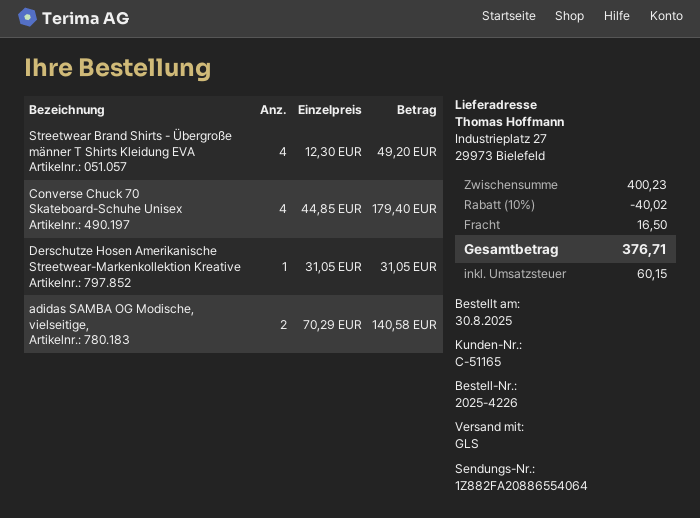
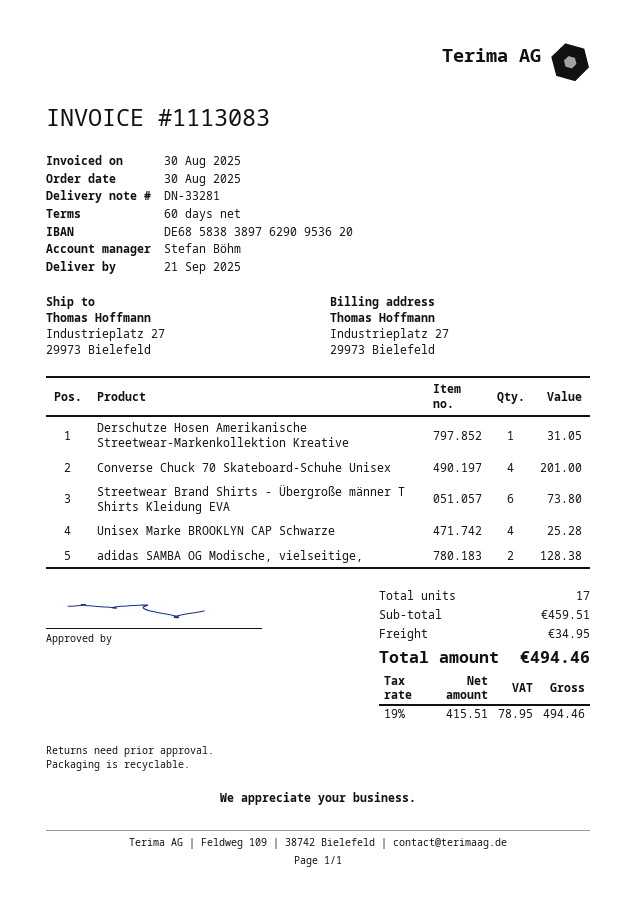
Streetwear Brand Shirts - Übergroße männer T Shirts Kleidung EVA: 4 for 49.20 -> 6 for 73.80
Converse Chuck 70 Skateboard-Schuhe Unisex: 4 for 179.40 -> 4 for 201.00
adidas SAMBA OG Modische, vielseitige,: 2 for 140.58 -> 2 for 128.38
Unisex Marke BROOKLYN CAP Schwarze: none -> 4 for 25.28
subtotal: 400.23 -> 459.51
discount: 10% = 40.02 -> none
shipping: 16.50 -> 34.95
tax: 60.15 -> 78.95
total: 376.71 -> 494.46

